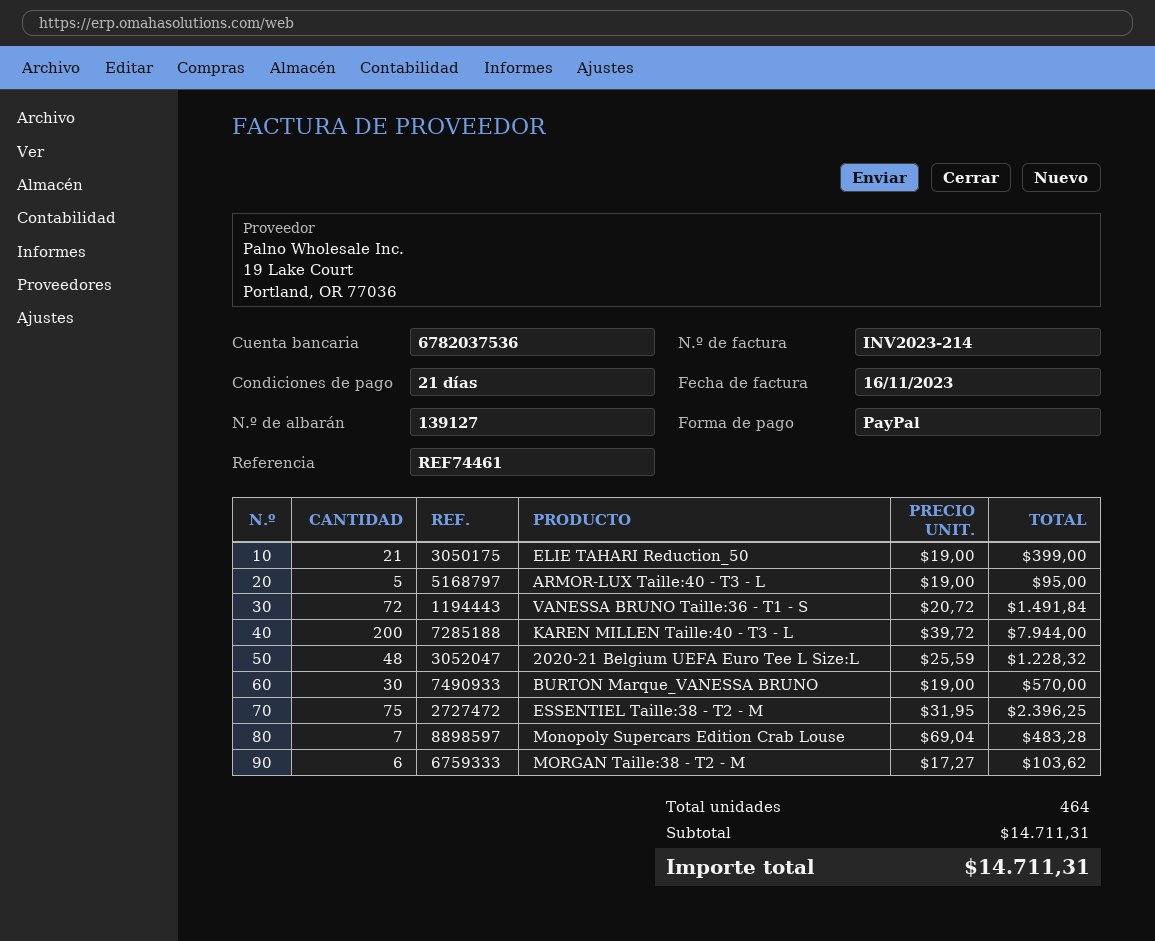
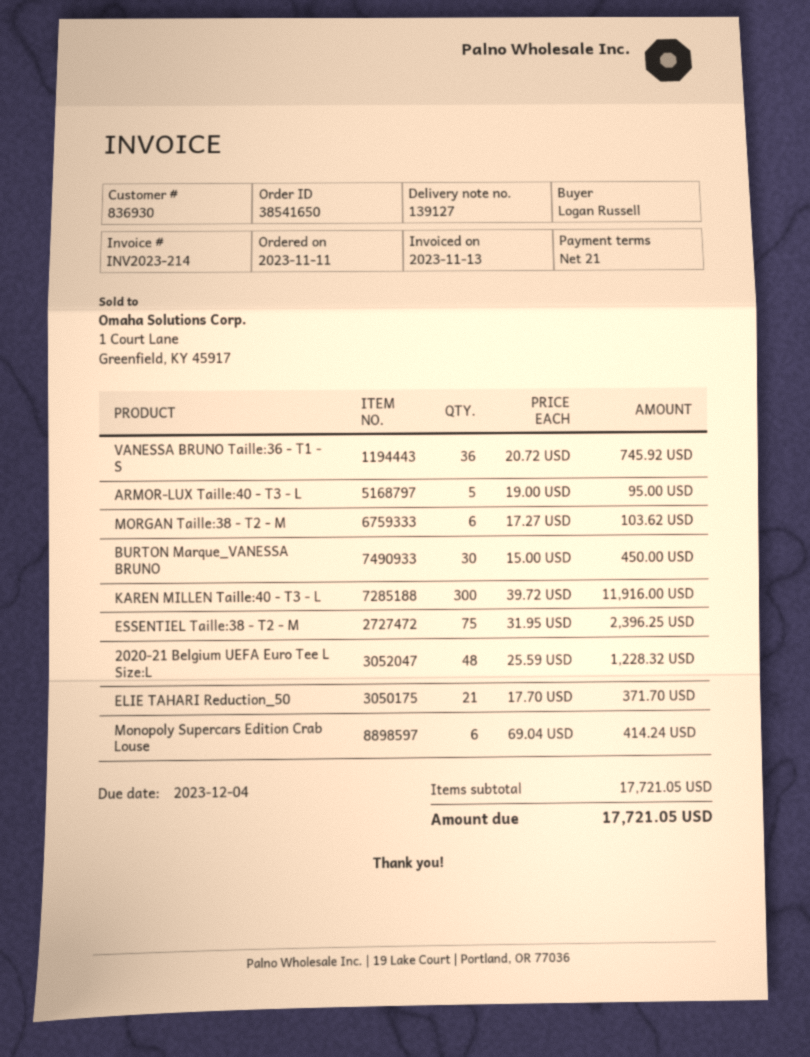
invoice date: 2023-11-16 -> 2023-11-13
ELIE TAHARI Reduction_50: 21 x 19.00 = 399.00 -> 21 x 17.70 = 371.70
VANESSA BRUNO Taille:36 - T1 - S: 72 x 20.72 = 1491.84 -> 36 x 20.72 = 745.92
KAREN MILLEN Taille:40 - T3 - L: 200 x 39.72 = 7944.00 -> 300 x 39.72 = 11916.00
BURTON Marque_VANESSA BRUNO: 30 x 19.00 = 570.00 -> 30 x 15.00 = 450.00
Monopoly Supercars Edition Crab Louse: 7 x 69.04 = 483.28 -> 6 x 69.04 = 414.24
subtotal: 14711.31 -> 17721.05
total: 14711.31 -> 17721.05

